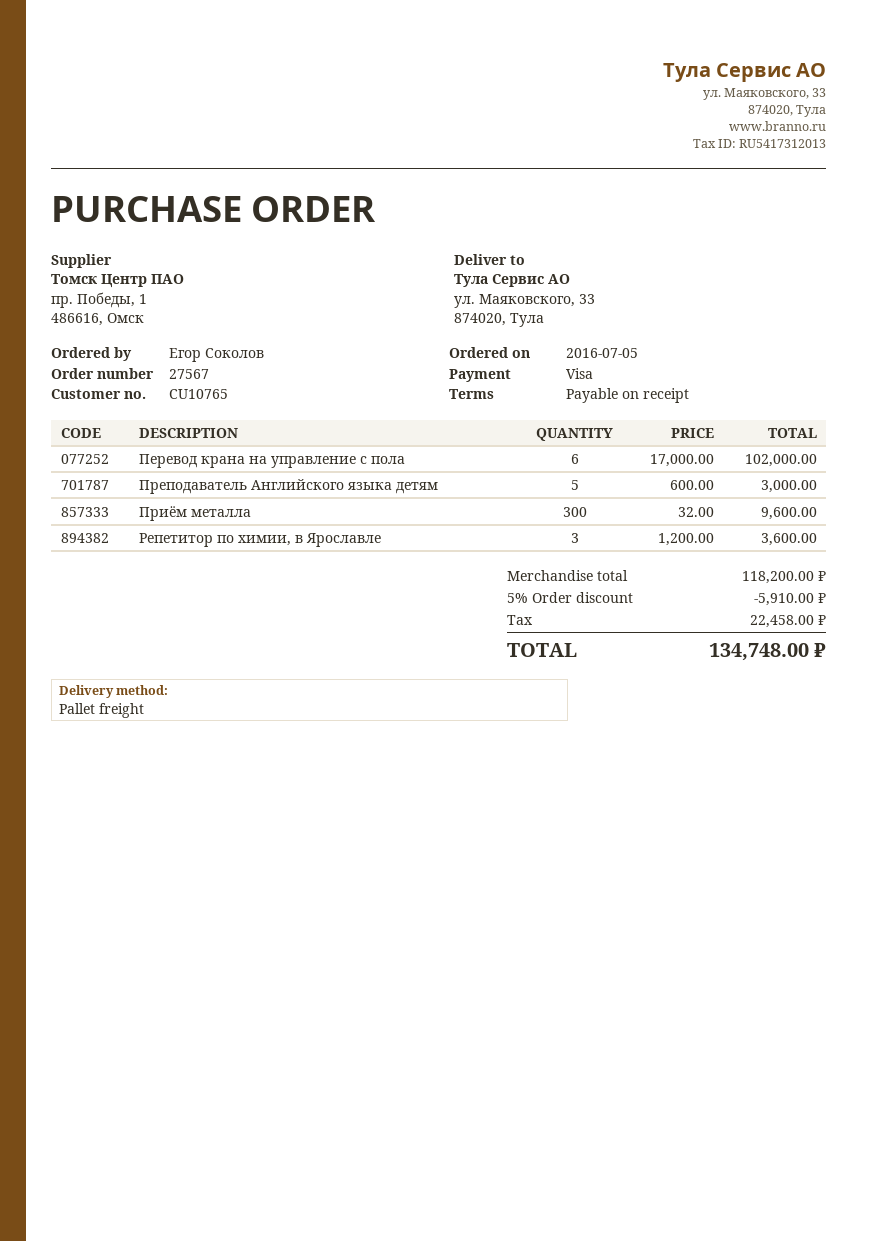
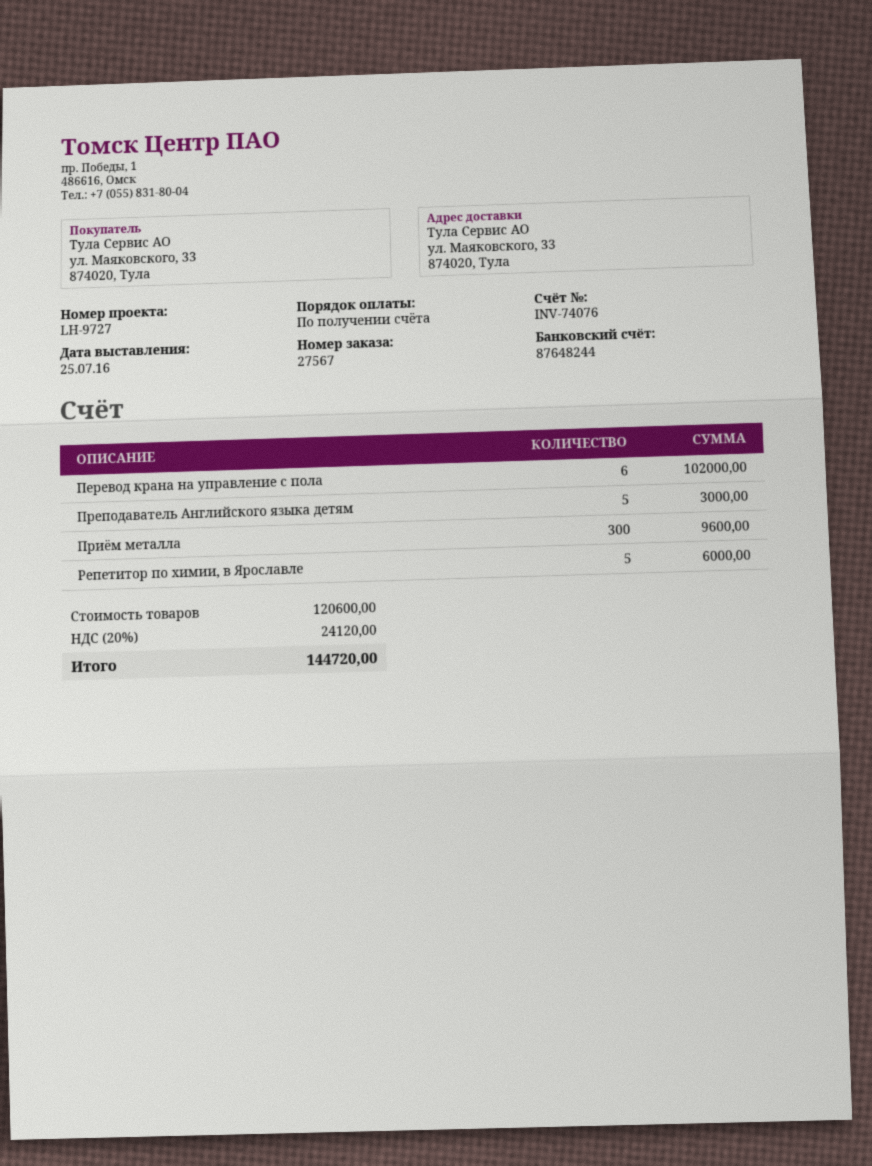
Репетитор по химии, в Ярославле: 3 for 3600.00 -> 5 for 6000.00
subtotal: 118200.00 -> 120600.00
discount: 5% = 5910.00 -> none
tax: 22458.00 -> 24120.00
total: 134748.00 -> 144720.00

